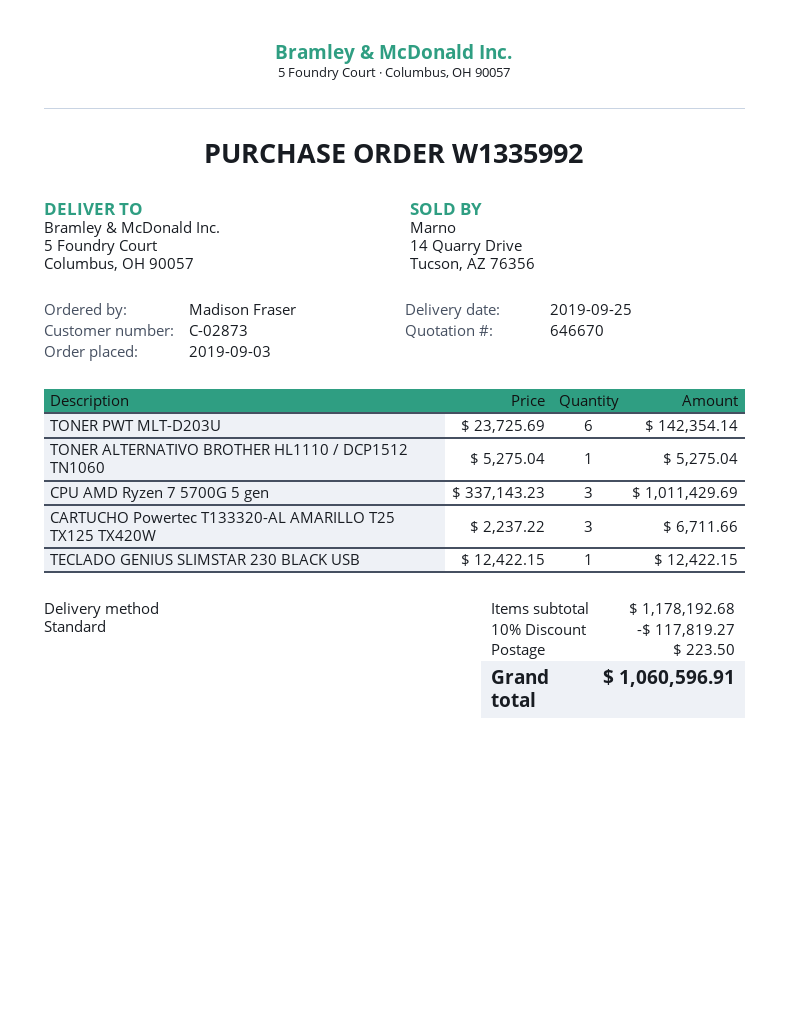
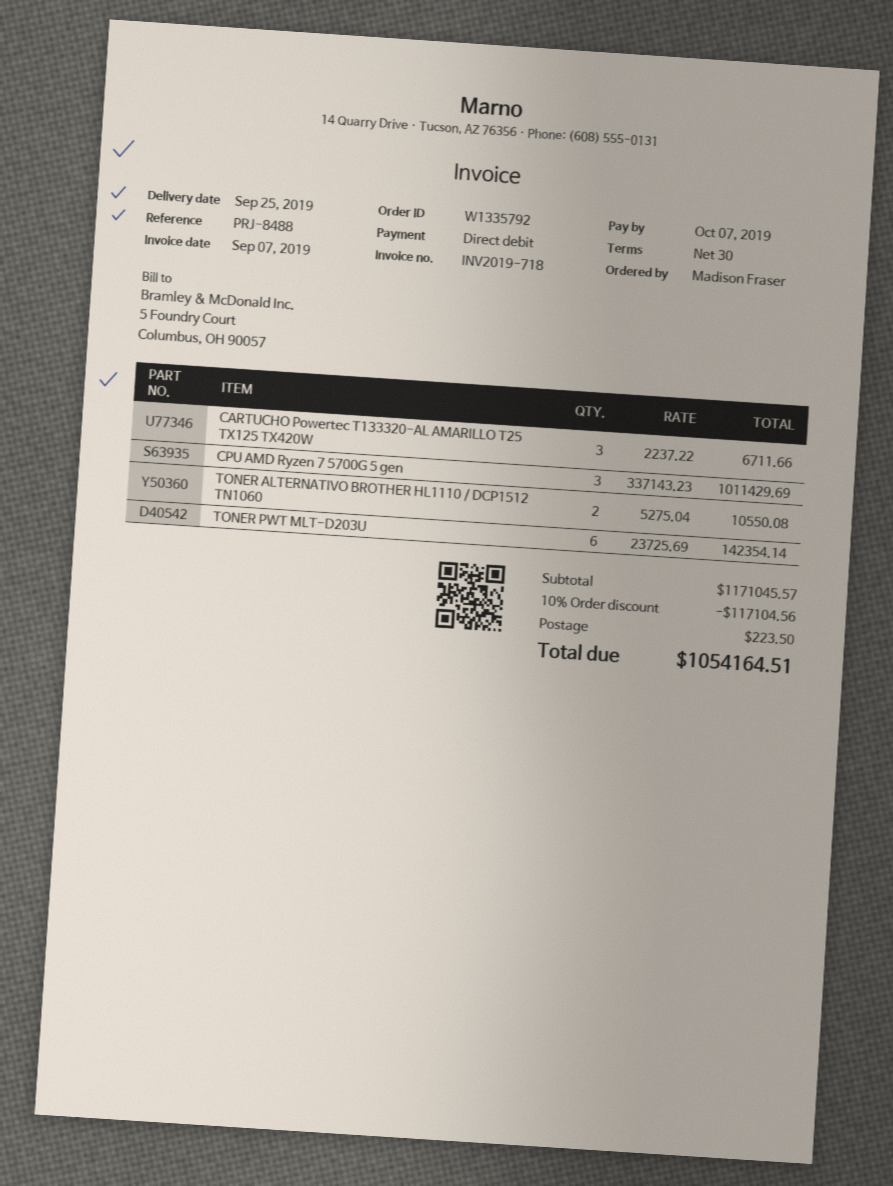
order number: W1335992 -> W1335792
TONER ALTERNATIVO BROTHER HL1110 / DCP1512 TN1060: 1 x 5275.04 = 5275.04 -> 2 x 5275.04 = 10550.08
TECLADO GENIUS SLIMSTAR 230 BLACK USB: 1 x 12422.15 = 12422.15 -> none
subtotal: 1178192.68 -> 1171045.57
discount: 10% = 117819.27 -> 10% = 117104.56
total: 1060596.91 -> 1054164.51

